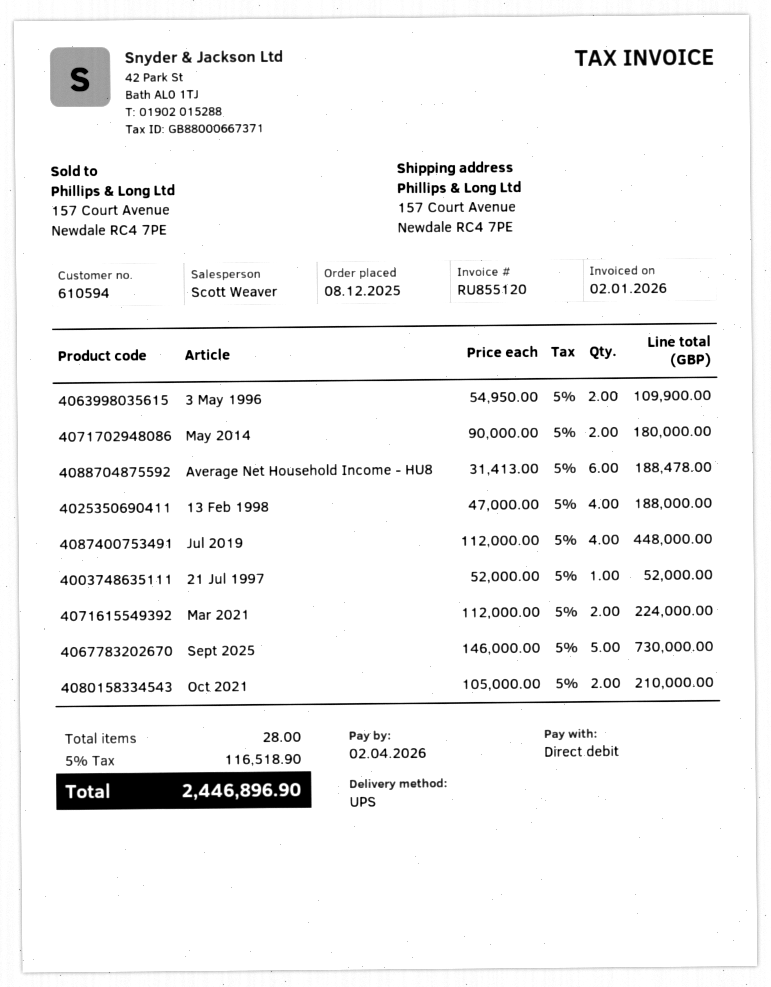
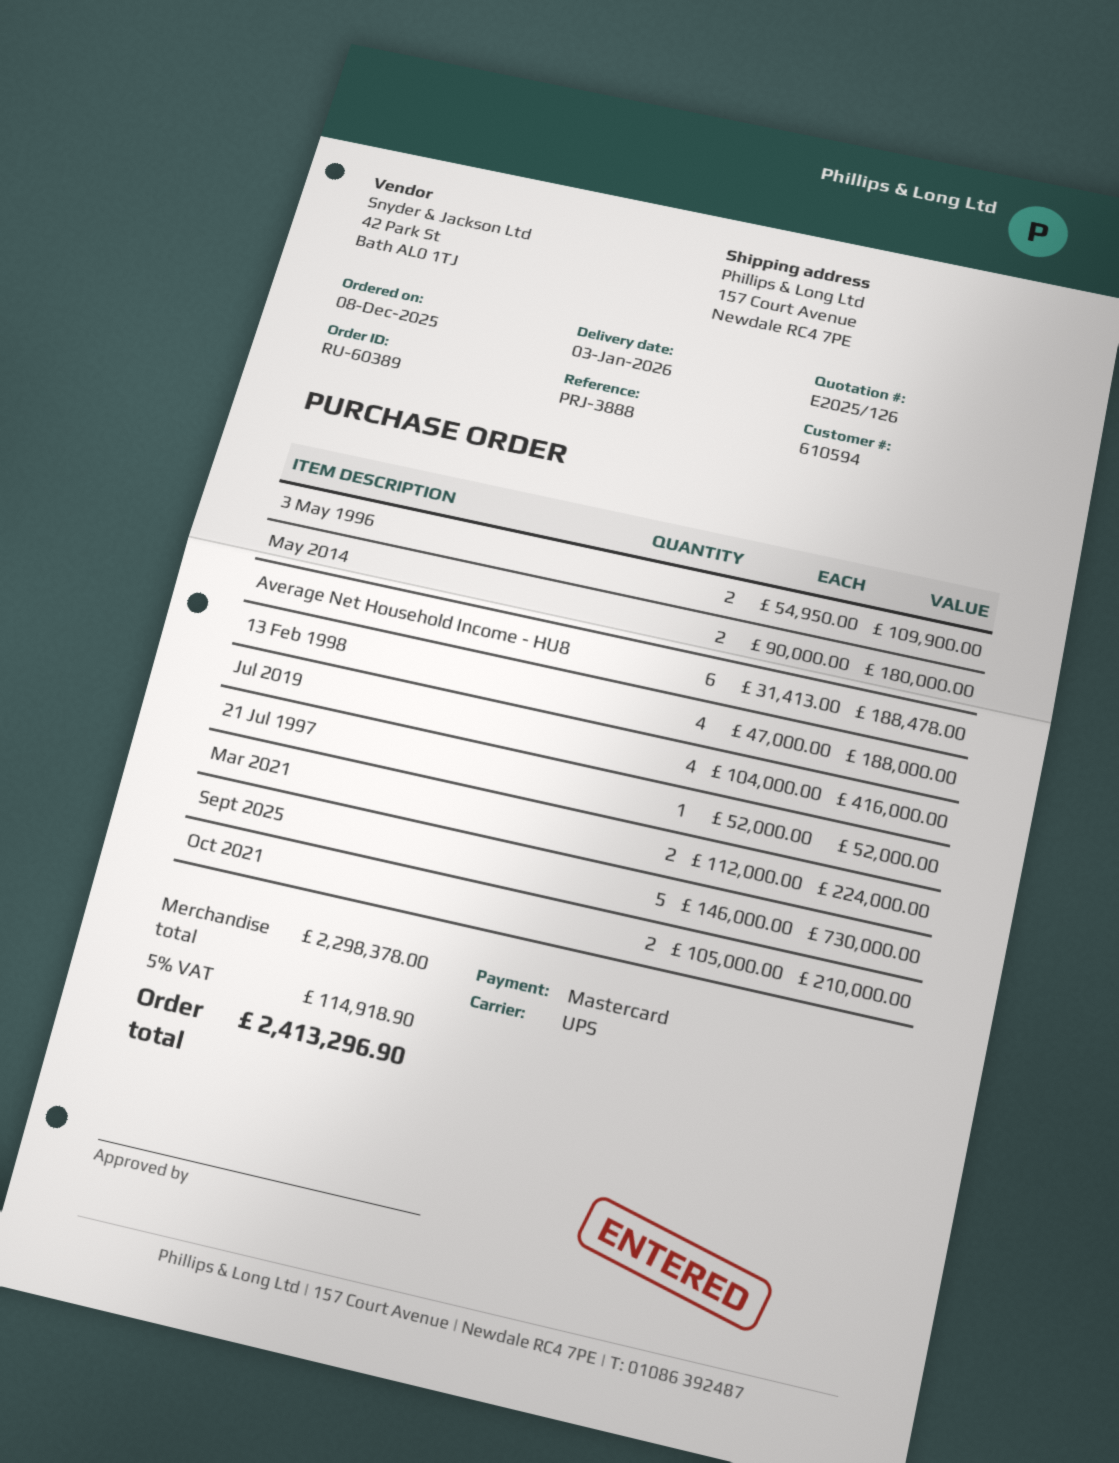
payment method: direct debit -> Mastercard
Jul 2019: 4 x 112000.00 = 448000.00 -> 4 x 104000.00 = 416000.00
tax: 5% = 116518.90 -> 5% = 114918.90
total: 2446896.90 -> 2413296.90

